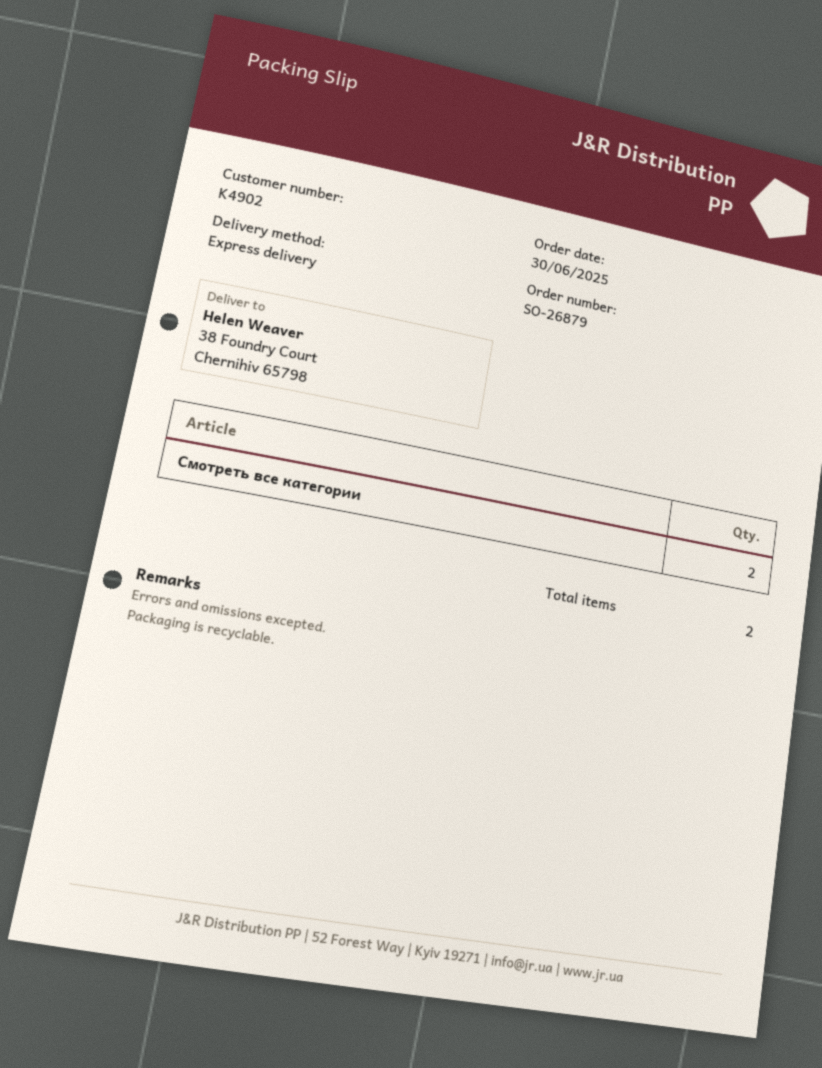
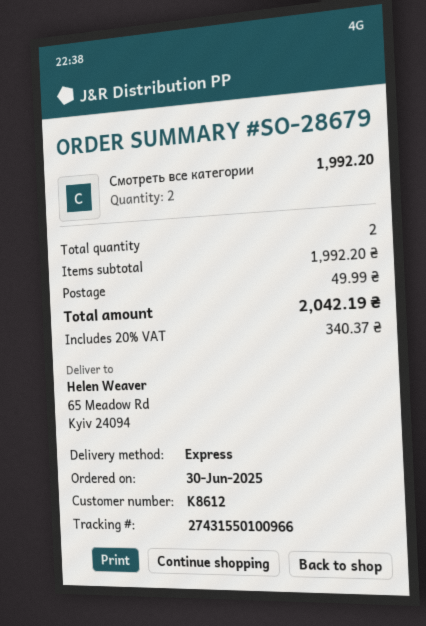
order number: SO-26879 -> SO-28679
customer number: K4902 -> K8612
ship to: 38 Foundry Court, Chernihiv 65798 -> 65 Meadow Rd, Kyiv 24094

